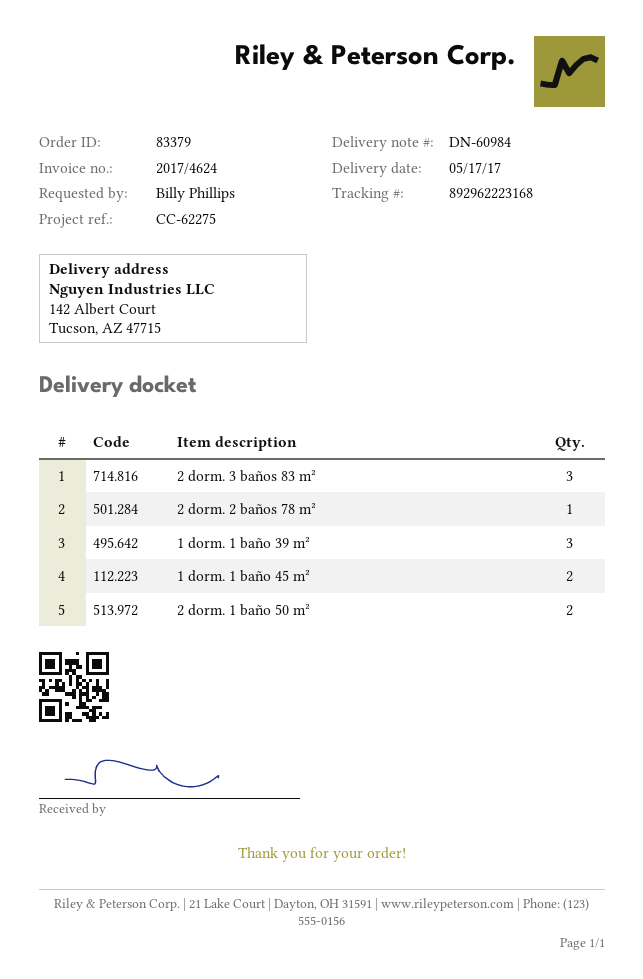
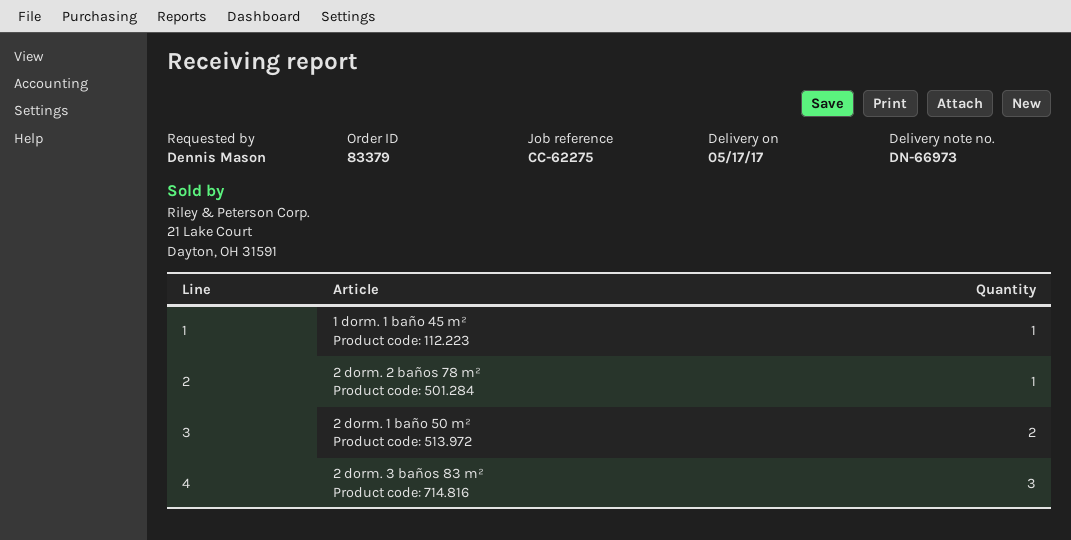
delivery note number: DN-60984 -> DN-66973
ordered by: Billy Phillips -> Dennis Mason
1 dorm. 1 baño 39 m²: 3 -> none
1 dorm. 1 baño 45 m²: 2 -> 1

